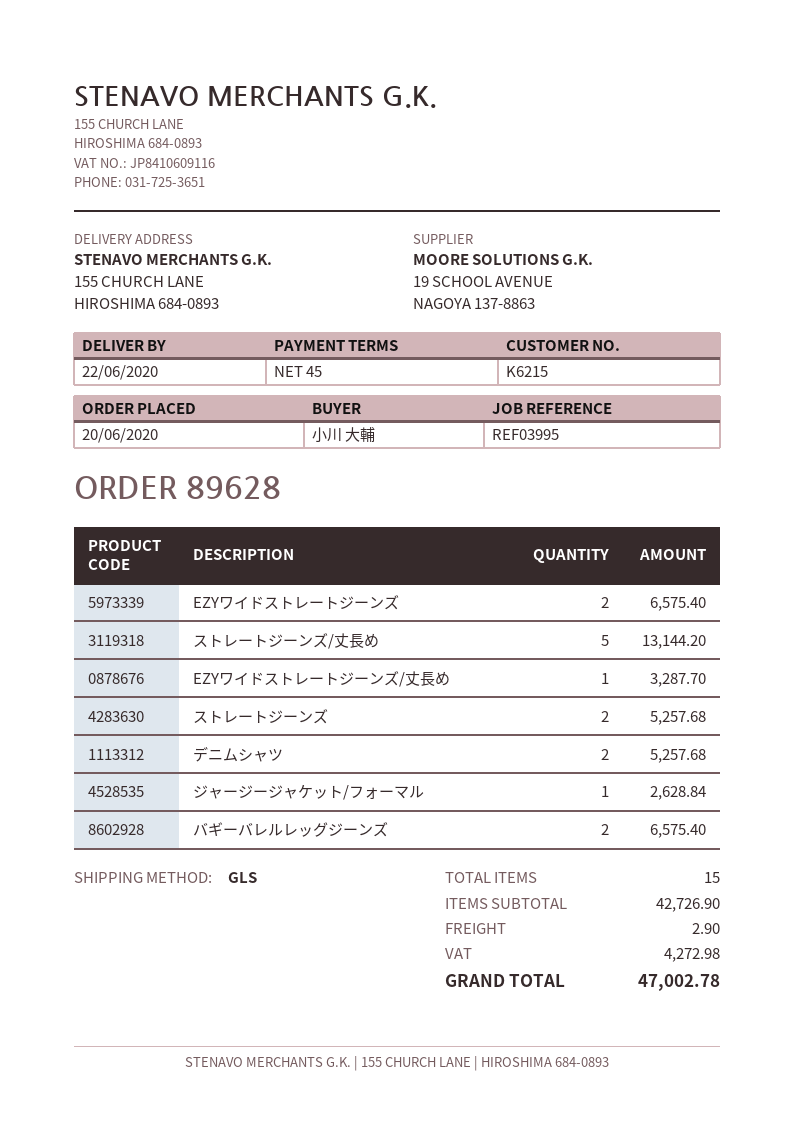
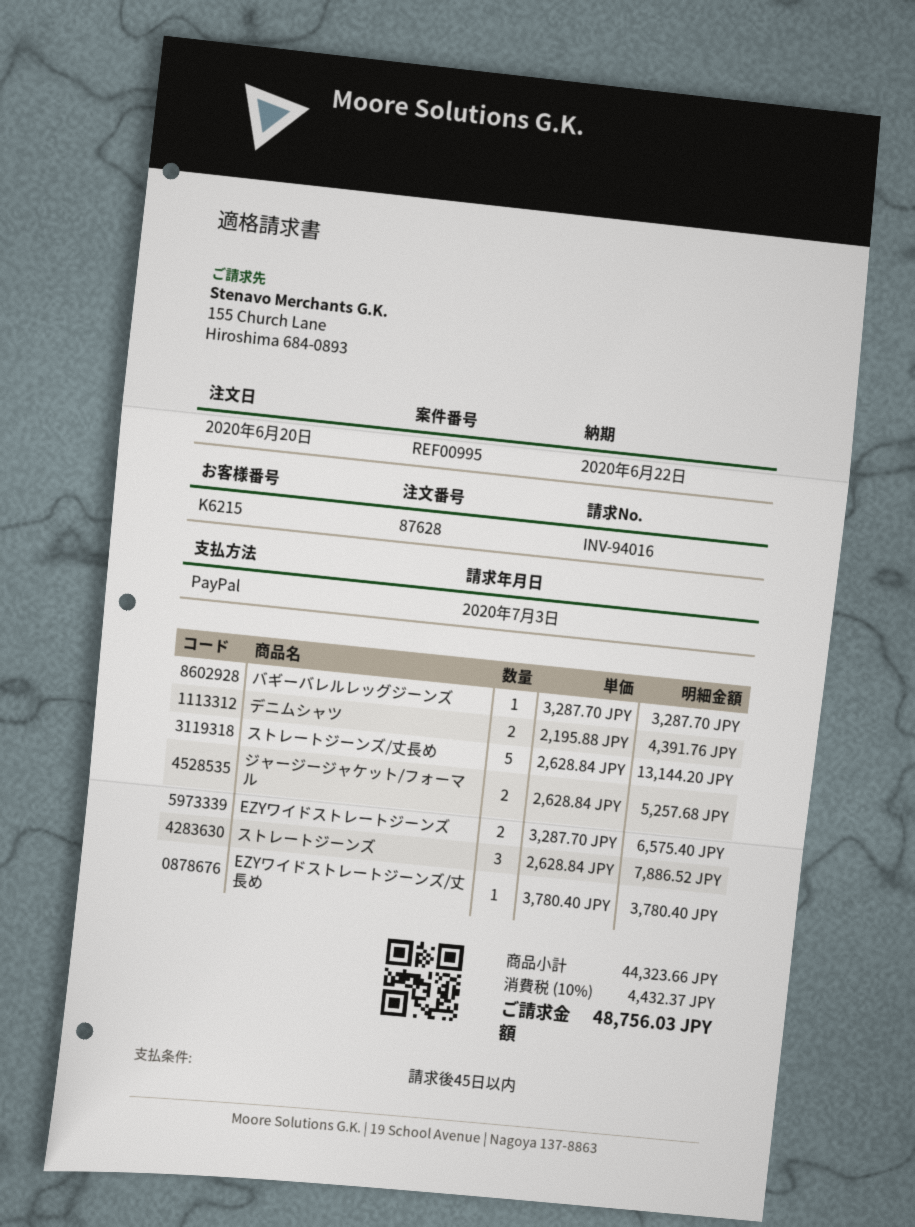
order number: 89628 -> 87628
reference: REF03995 -> REF00995
EZYワイドストレートジーンズ/丈長め: 1 for 3287.70 -> 1 for 3780.40
ストレートジーンズ: 2 for 5257.68 -> 3 for 7886.52
デニムシャツ: 2 for 5257.68 -> 2 for 4391.76
ジャージージャケット/フォーマル: 1 for 2628.84 -> 2 for 5257.68
バギーバレルレッグジーンズ: 2 for 6575.40 -> 1 for 3287.70
subtotal: 42726.90 -> 44323.66
shipping: 2.90 -> none
tax: 4272.98 -> 4432.37
total: 47002.78 -> 48756.03

